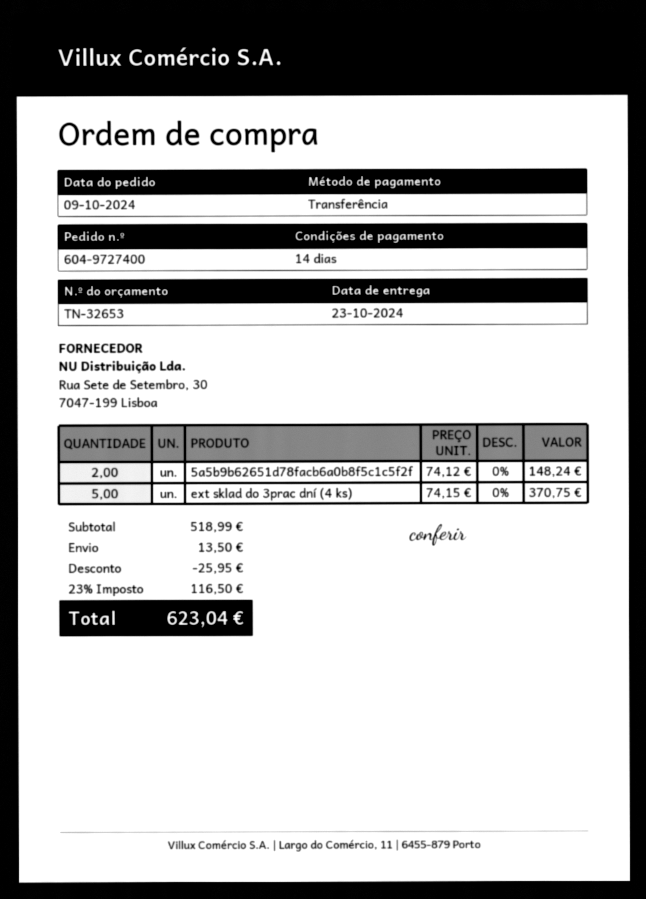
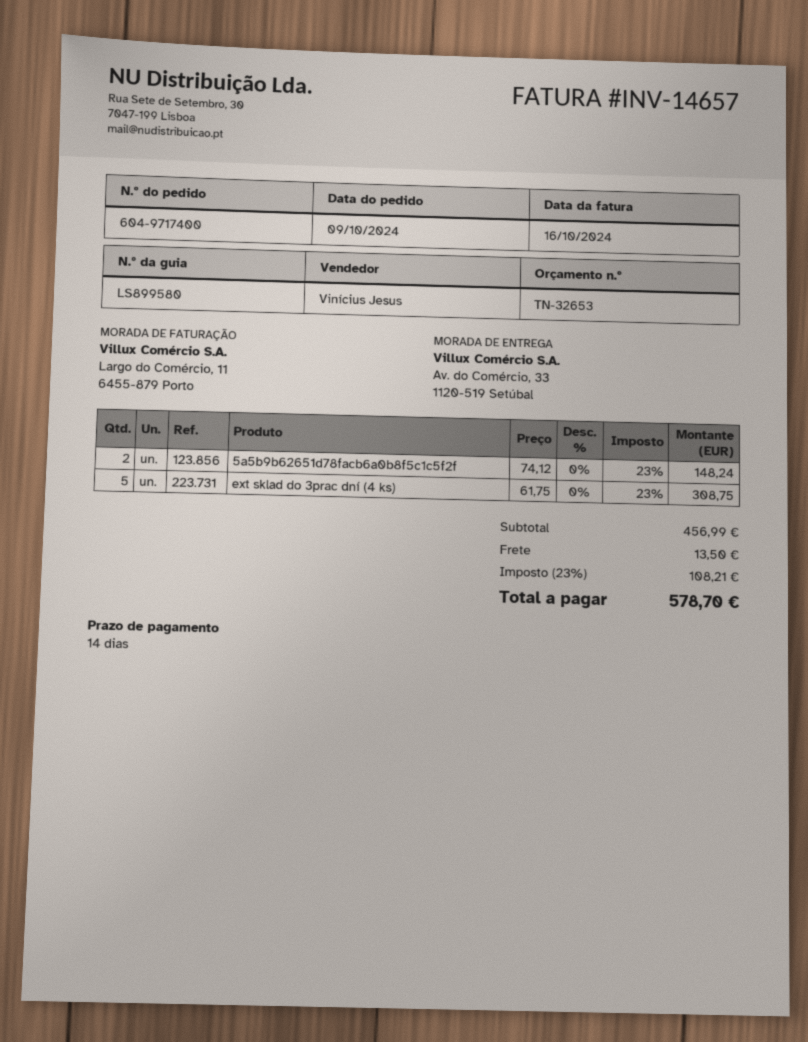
order number: 604-9727400 -> 604-9717400
ext sklad do 3prac dní (4 ks): 5 x 74.15 = 370.75 -> 5 x 61.75 = 308.75
subtotal: 518.99 -> 456.99
discount: 25.95 -> none
tax: 23% = 116.50 -> 23% = 108.21
total: 623.04 -> 578.70

